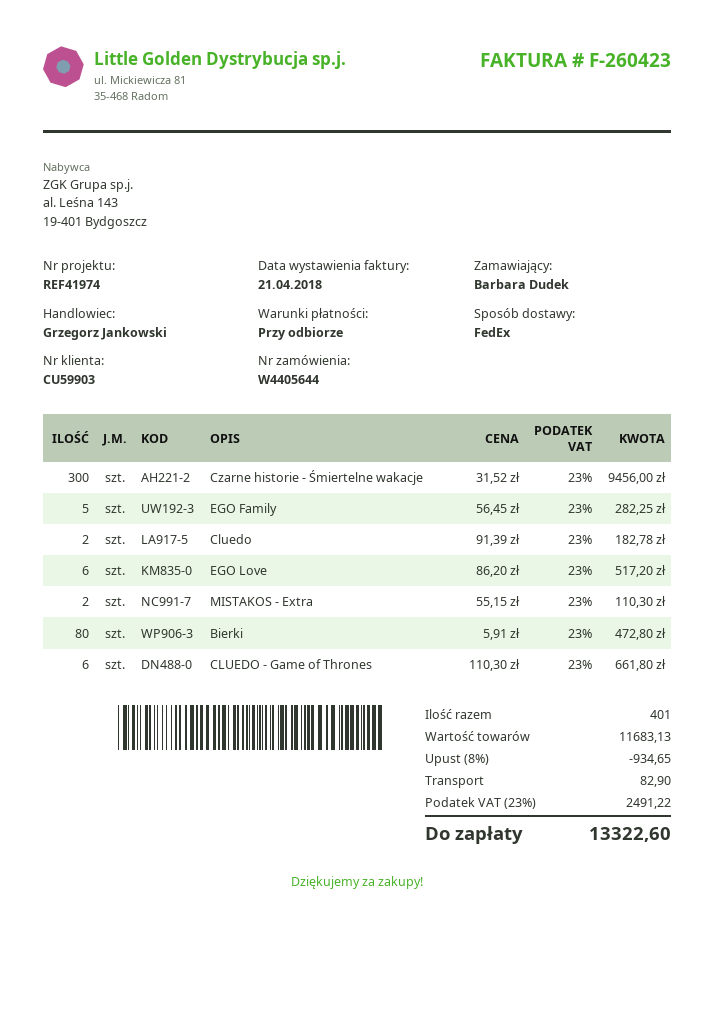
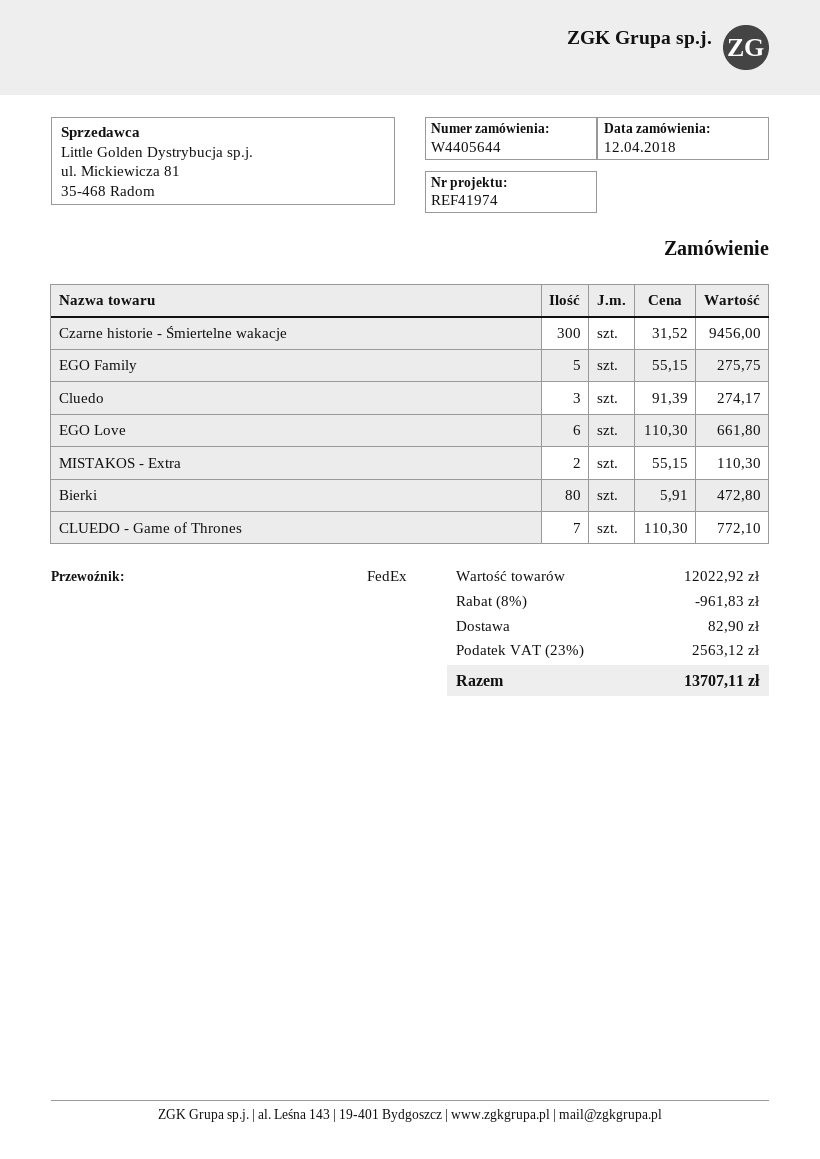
EGO Family: 5 x 56.45 = 282.25 -> 5 x 55.15 = 275.75
Cluedo: 2 x 91.39 = 182.78 -> 3 x 91.39 = 274.17
EGO Love: 6 x 86.20 = 517.20 -> 6 x 110.30 = 661.80
CLUEDO - Game of Thrones: 6 x 110.30 = 661.80 -> 7 x 110.30 = 772.10
subtotal: 11683.13 -> 12022.92
discount: 8% = 934.65 -> 8% = 961.83
tax: 23% = 2491.22 -> 23% = 2563.12
total: 13322.60 -> 13707.11

